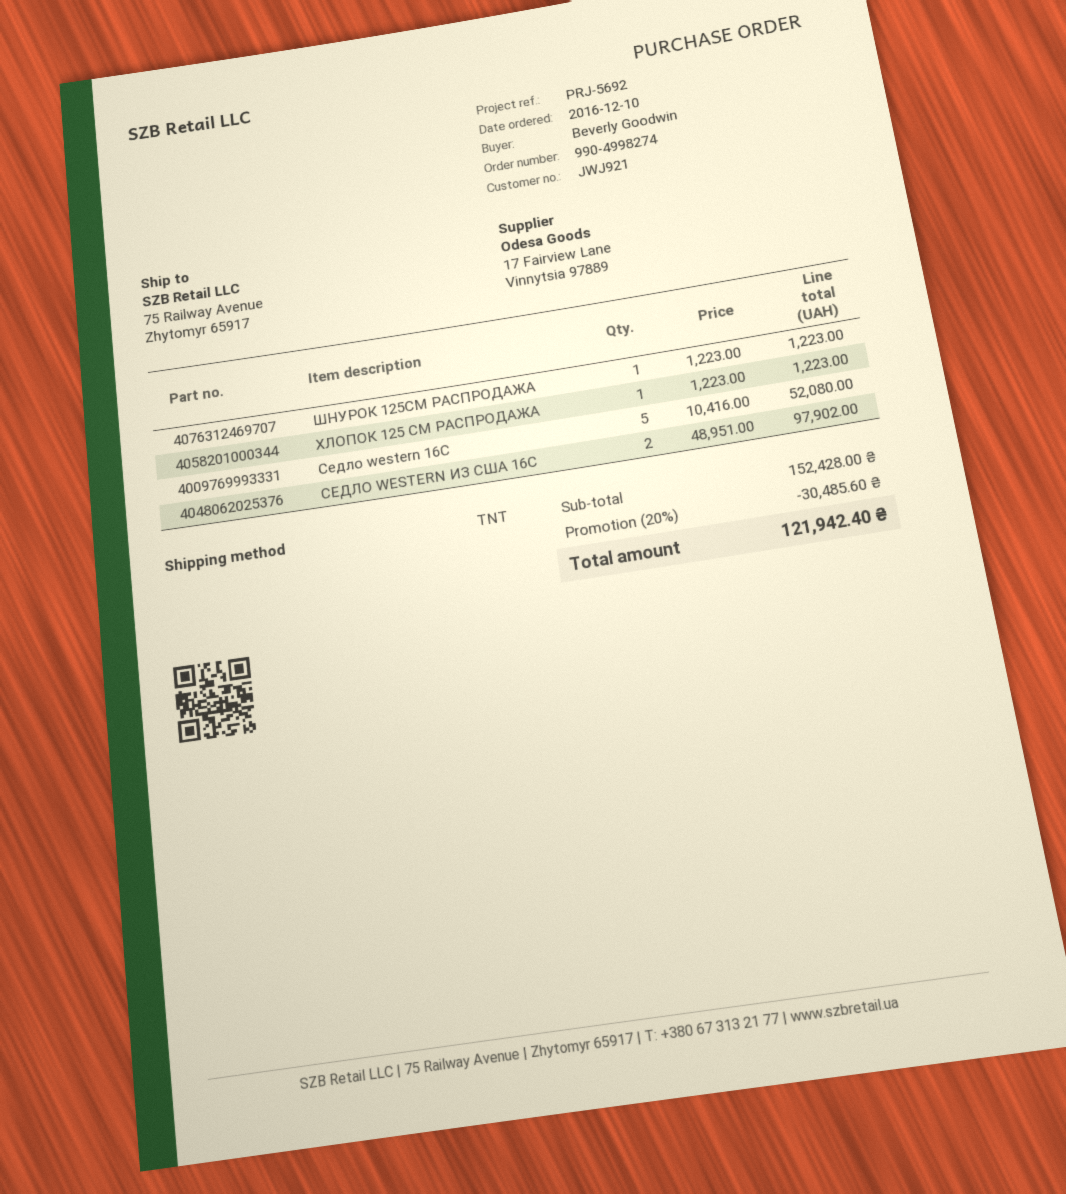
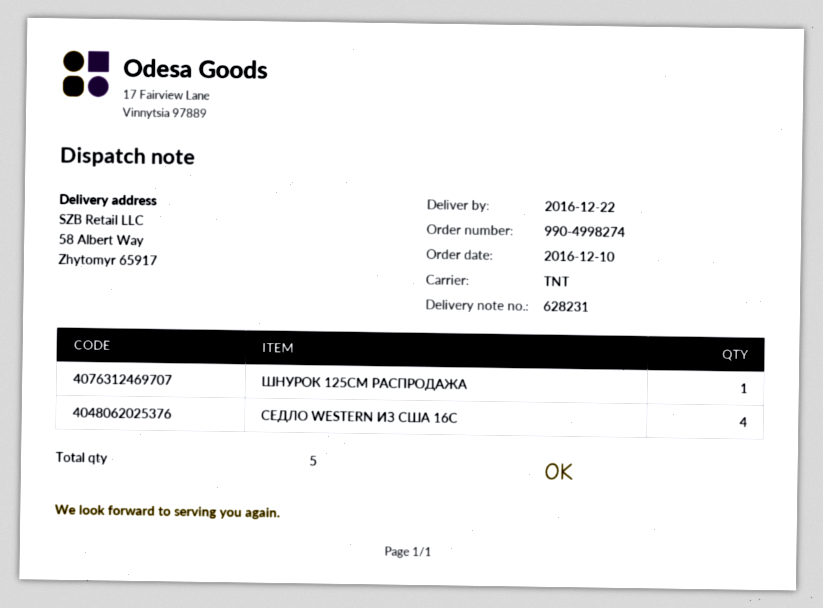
ship to: 75 Railway Avenue, Zhytomyr 65917 -> 58 Albert Way, Zhytomyr 65917
ХЛОПОК 125 СМ РАСПРОДАЖА: 1 -> none
Седло western 16C: 5 -> none
СЕДЛО WESTERN ИЗ США 16C: 2 -> 4

